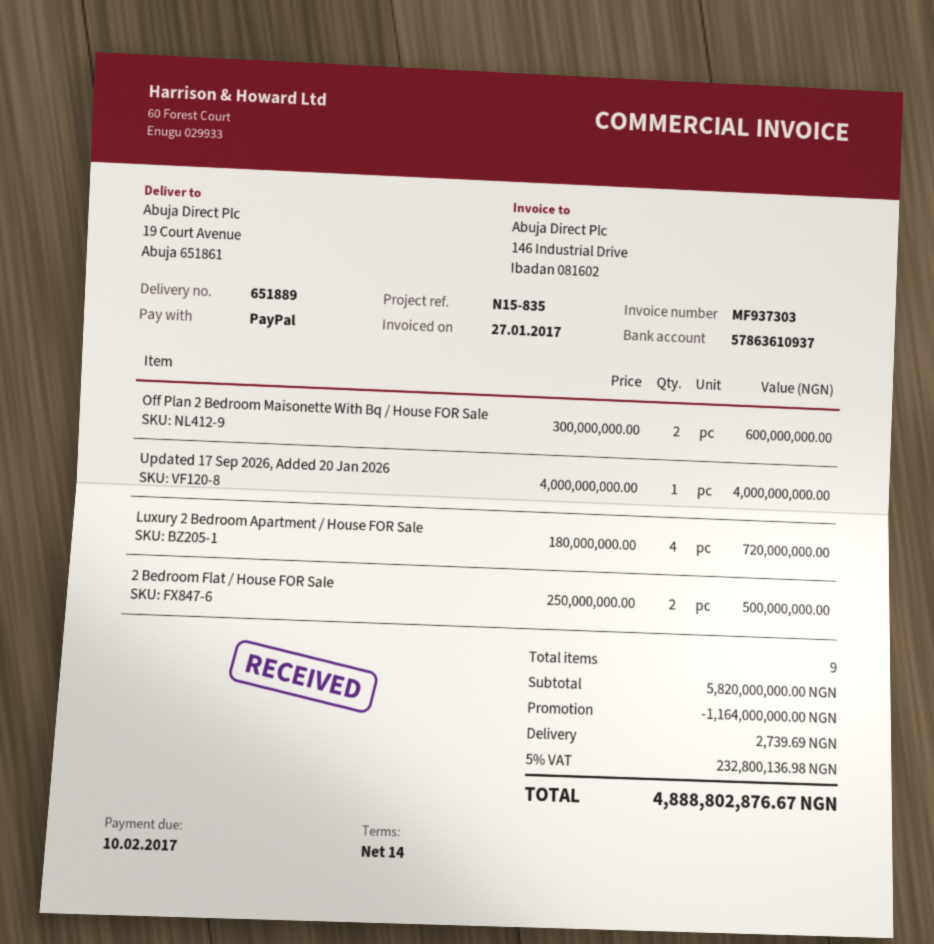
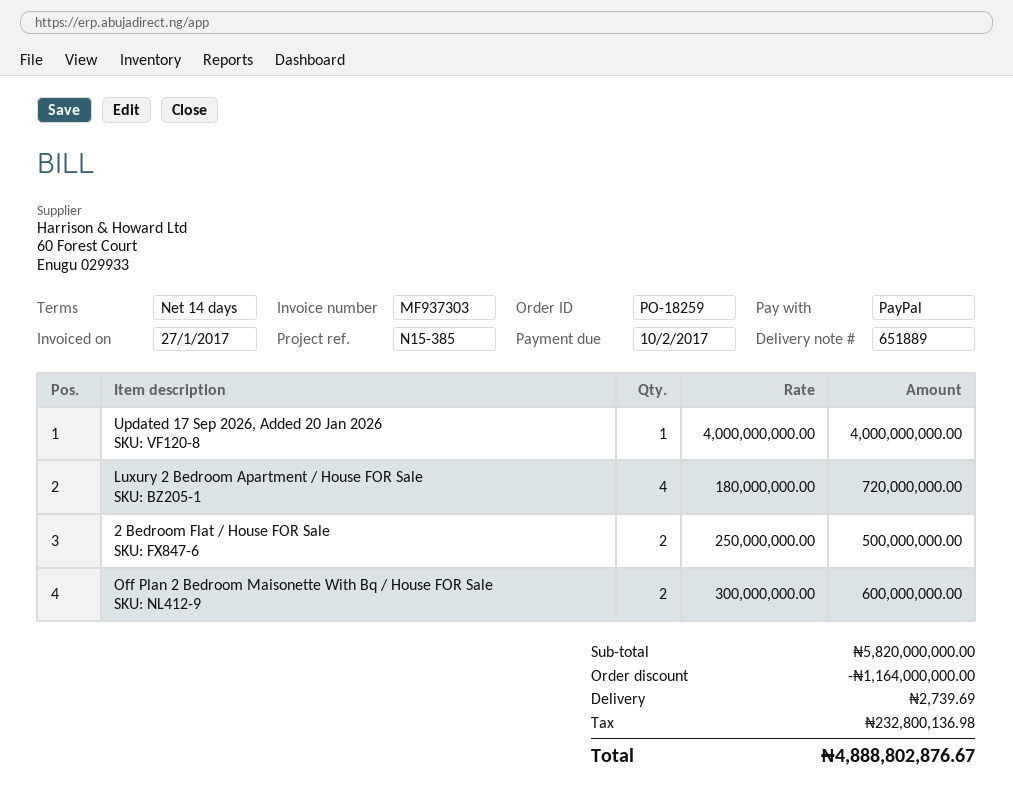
reference: N15-835 -> N15-385

